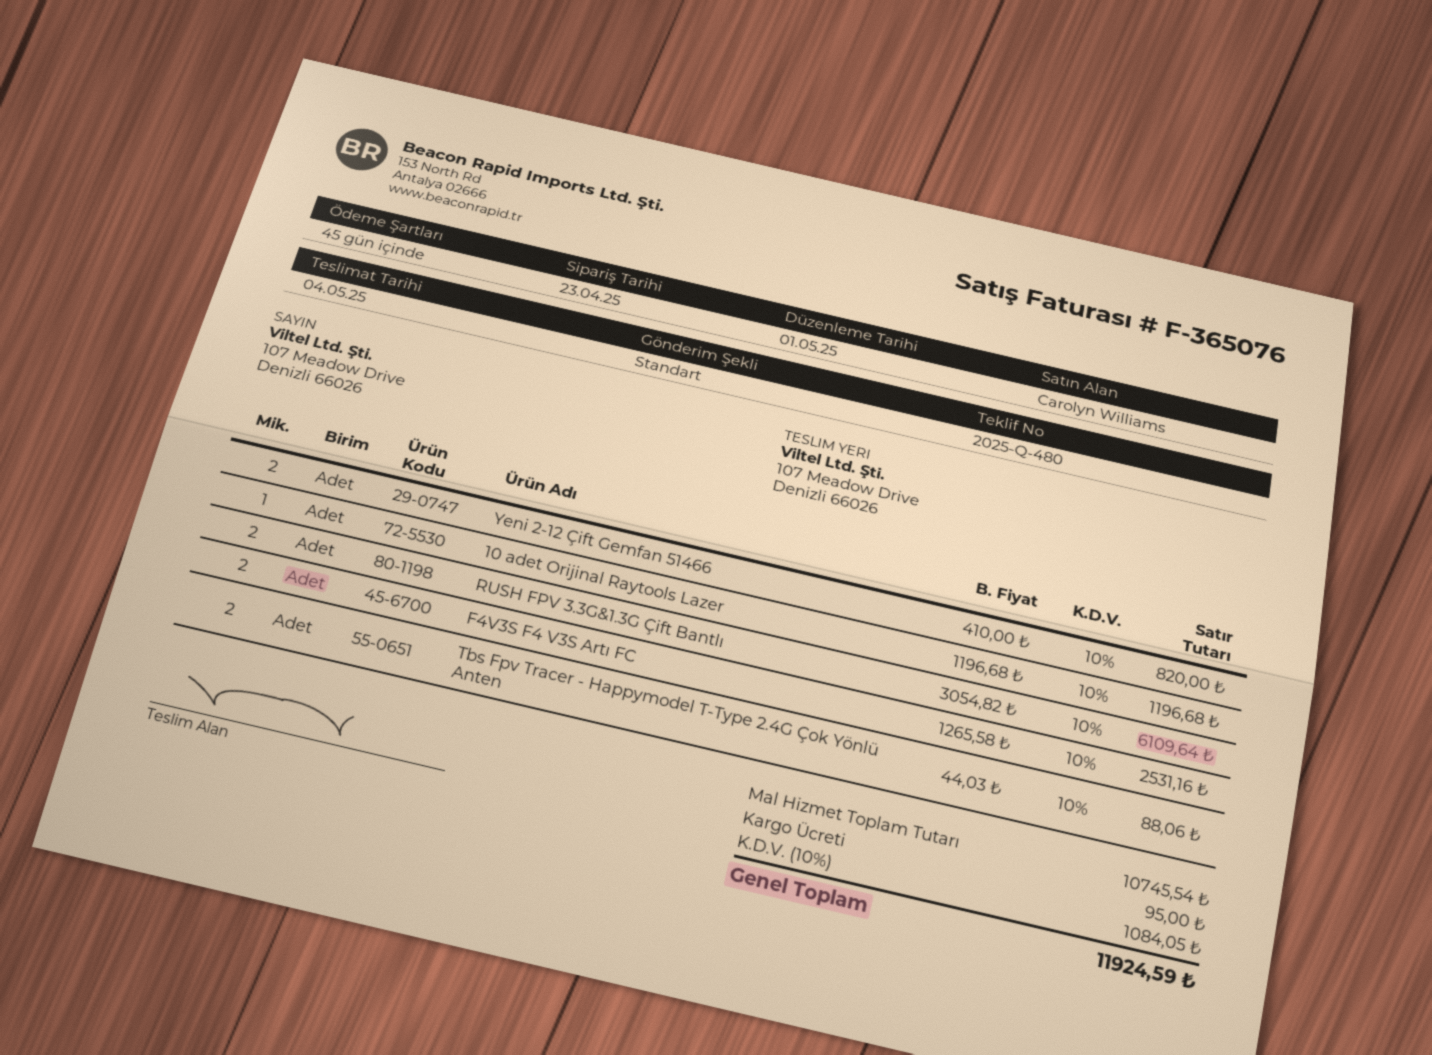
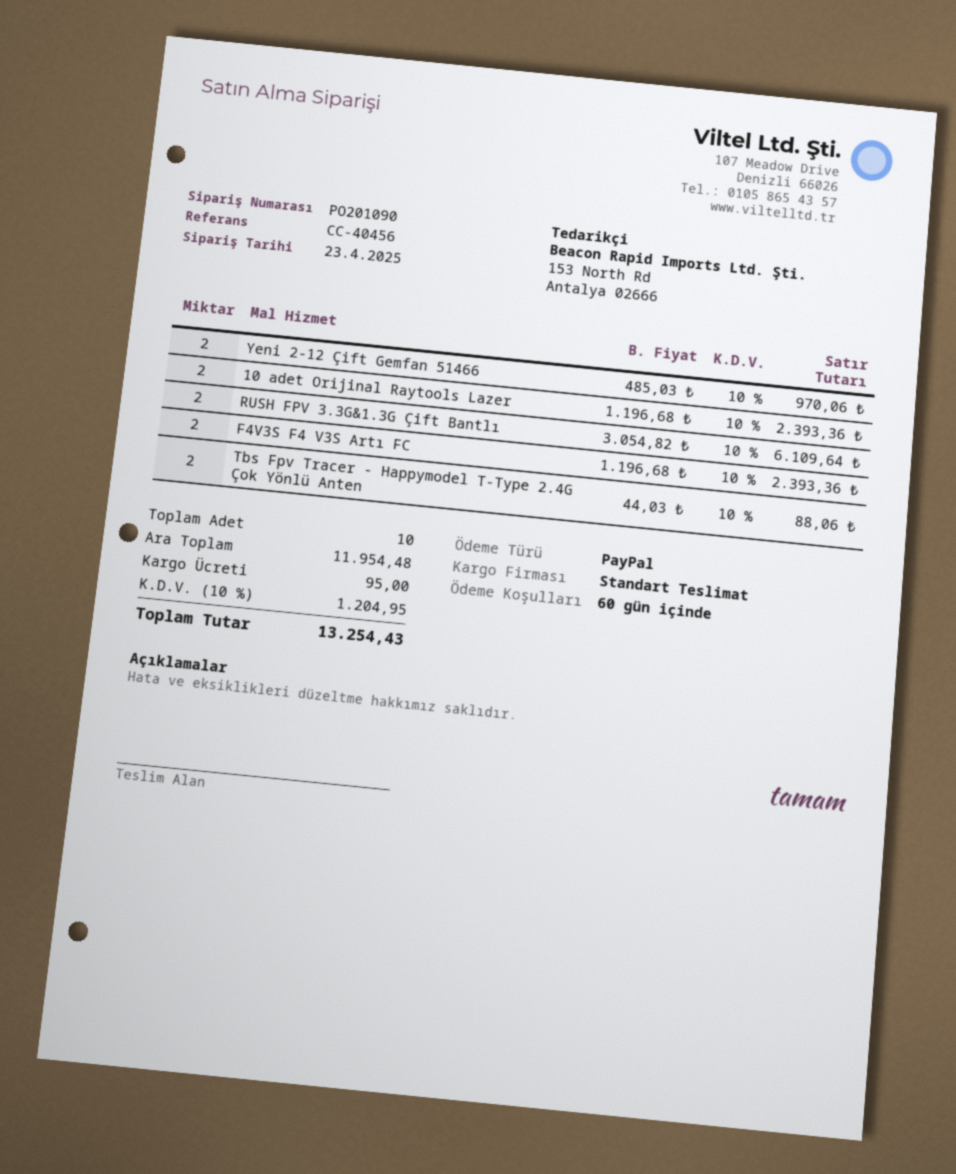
payment terms: 45 days -> 60 days
Yeni 2-12 Çift Gemfan 51466: 2 x 410.00 = 820.00 -> 2 x 485.03 = 970.06
10 adet Orijinal Raytools Lazer: 1 x 1196.68 = 1196.68 -> 2 x 1196.68 = 2393.36
F4V3S F4 V3S Artı FC: 2 x 1265.58 = 2531.16 -> 2 x 1196.68 = 2393.36
subtotal: 10745.54 -> 11954.48
tax: 10% = 1084.05 -> 10% = 1204.95
total: 11924.59 -> 13254.43

